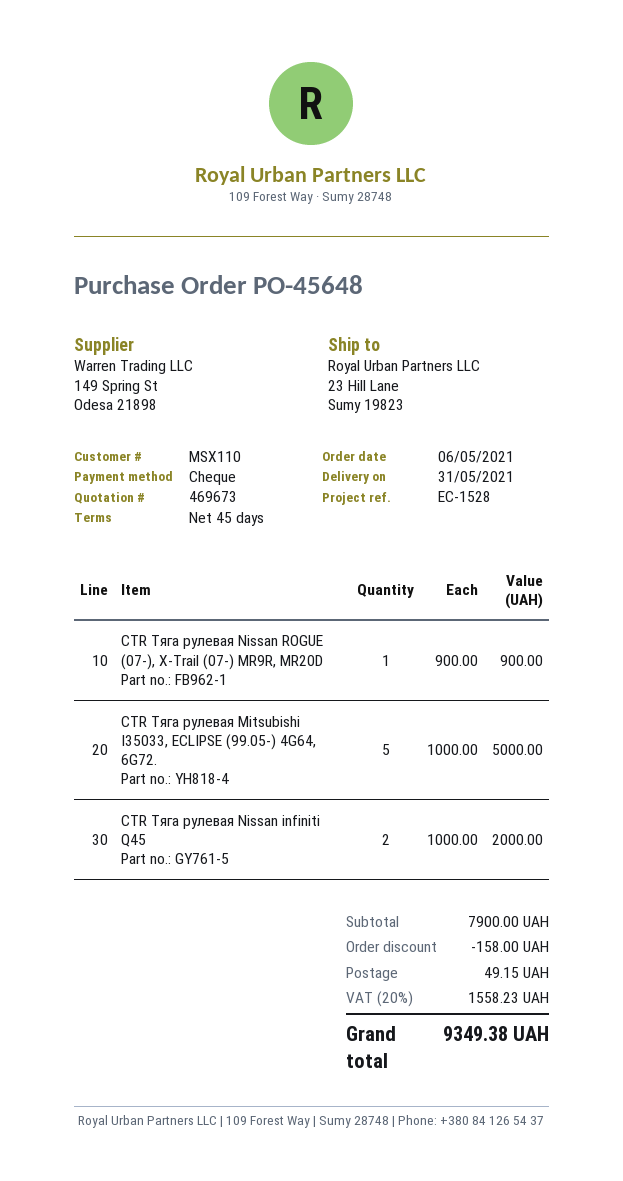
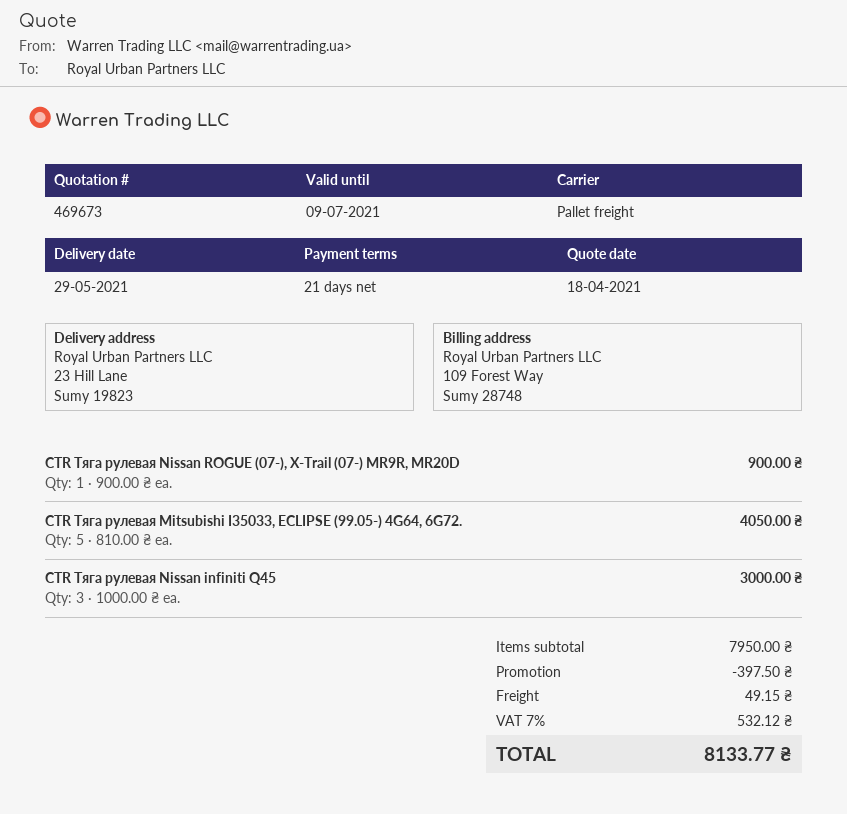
delivery date: 2021-05-31 -> 2021-05-29
payment terms: 45 days -> 21 days
CTR Тяга рулевая Mitsubishi I35033, ECLIPSE (99.05-) 4G64, 6G72.: 5 x 1000.00 = 5000.00 -> 5 x 810.00 = 4050.00
CTR Тяга рулевая Nissan infiniti Q45: 2 x 1000.00 = 2000.00 -> 3 x 1000.00 = 3000.00
subtotal: 7900.00 -> 7950.00
discount: 158.00 -> 397.50
tax: 20% = 1558.23 -> 7% = 532.12
total: 9349.38 -> 8133.77

